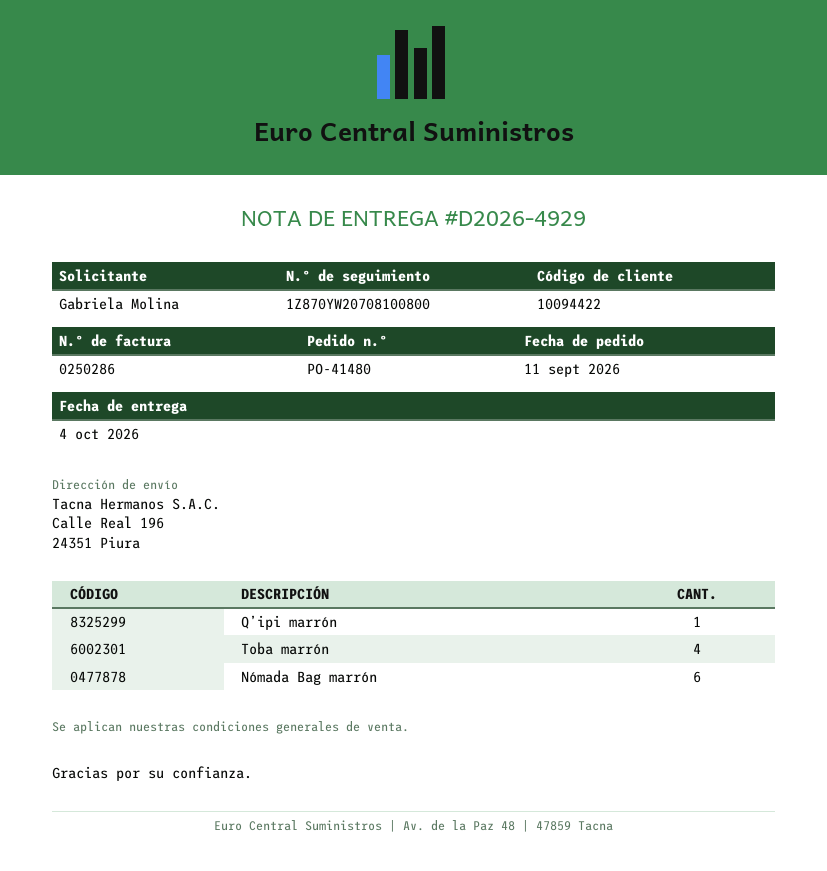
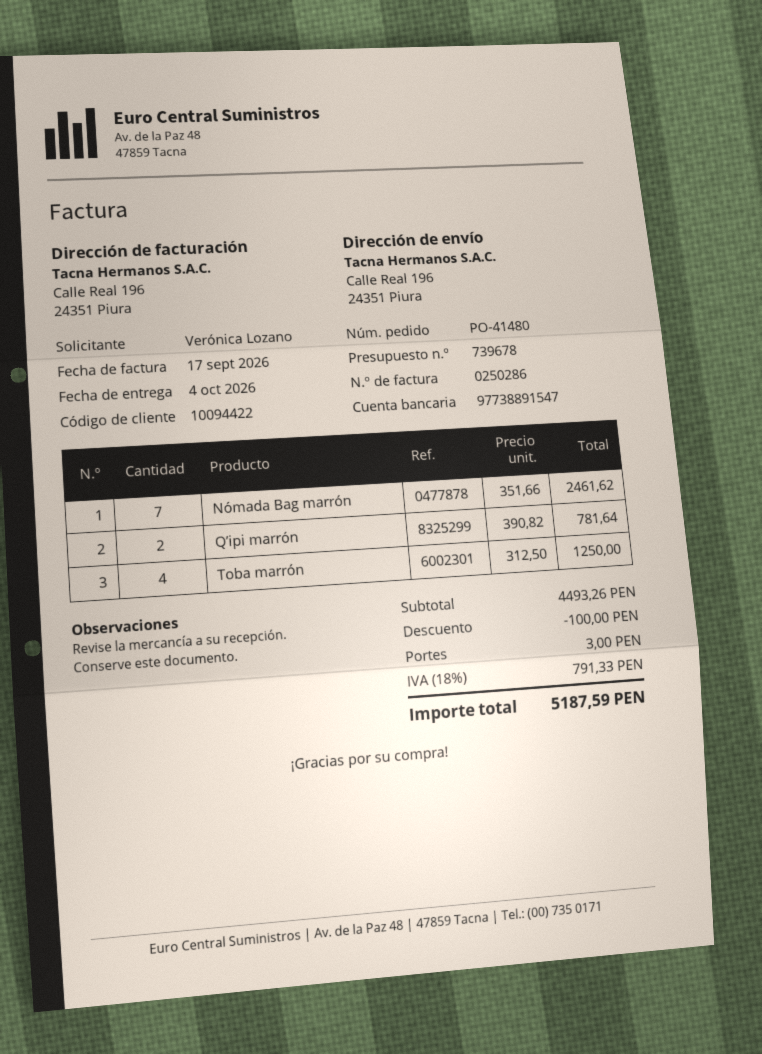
ordered by: Gabriela Molina -> Verónica Lozano
Q’ipi marrón: 1 -> 2
Nómada Bag marrón: 6 -> 7

